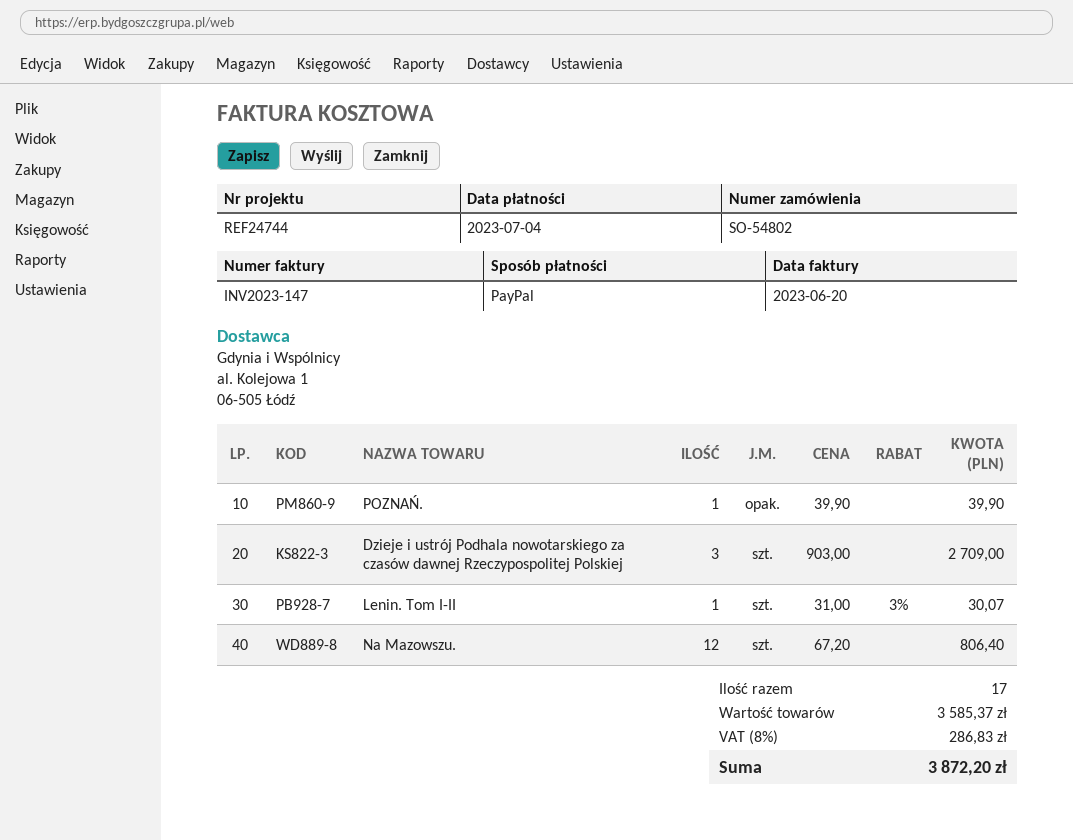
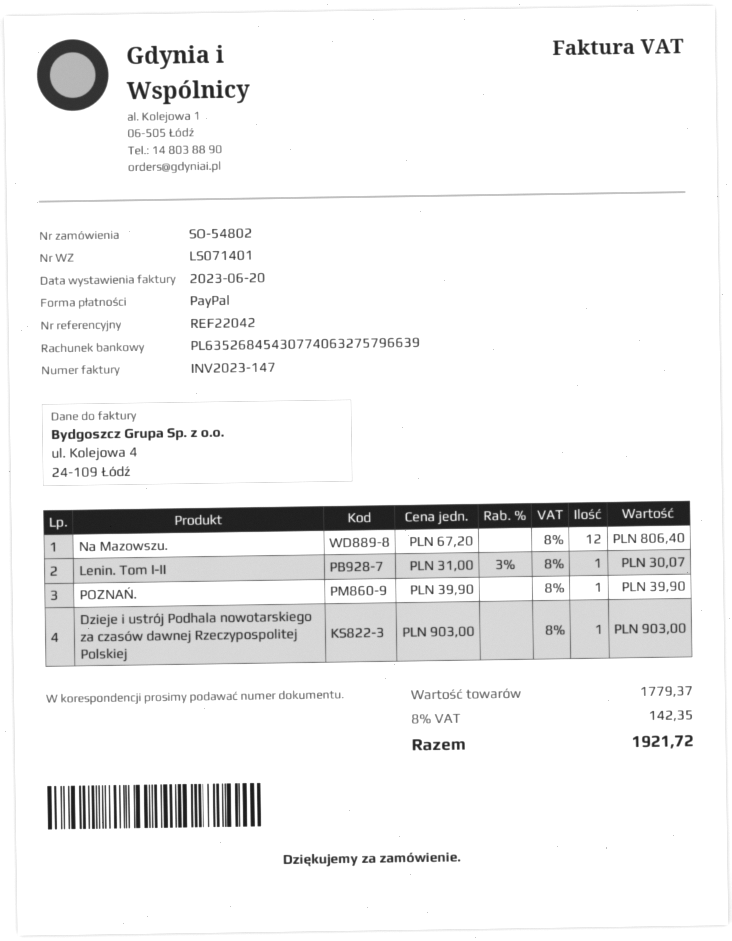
reference: REF24744 -> REF22042
Dzieje i ustrój Podhala nowotarskiego za czasów dawnej Rzeczypospolitej Polskiej: 3 x 903.00 = 2709.00 -> 1 x 903.00 = 903.00
subtotal: 3585.37 -> 1779.37
tax: 8% = 286.83 -> 8% = 142.35
total: 3872.20 -> 1921.72

